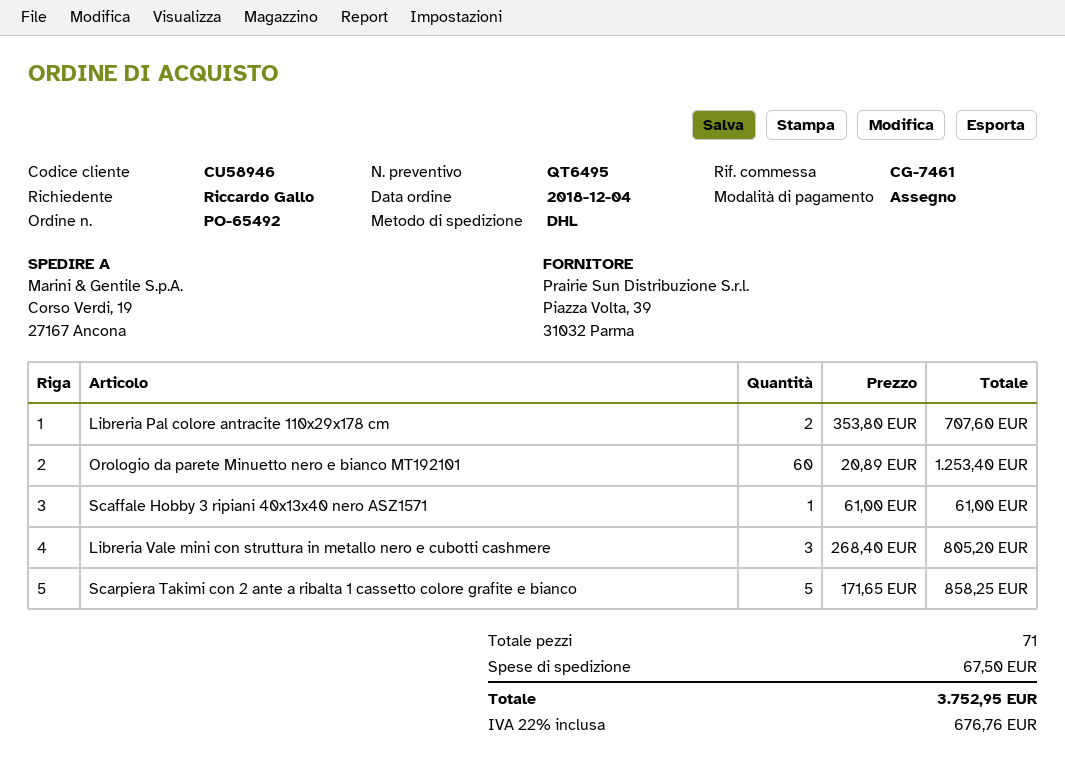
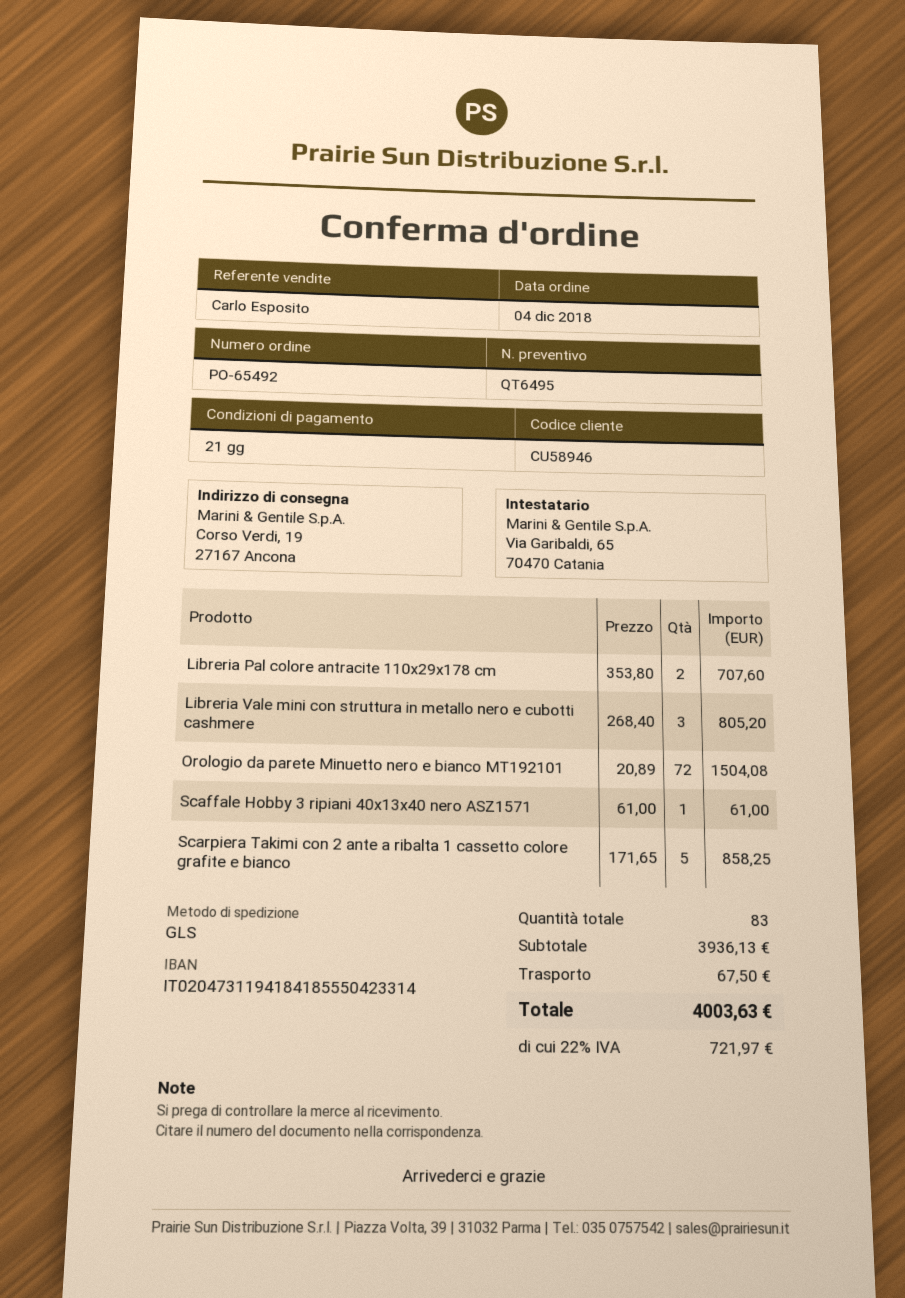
shipping method: DHL -> GLS
Orologio da parete Minuetto nero e bianco MT192101: 60 x 20.89 = 1253.40 -> 72 x 20.89 = 1504.08
total quantity: 71 -> 83
tax: 22% = 676.76 -> 22% = 721.97
total: 3752.95 -> 4003.63

